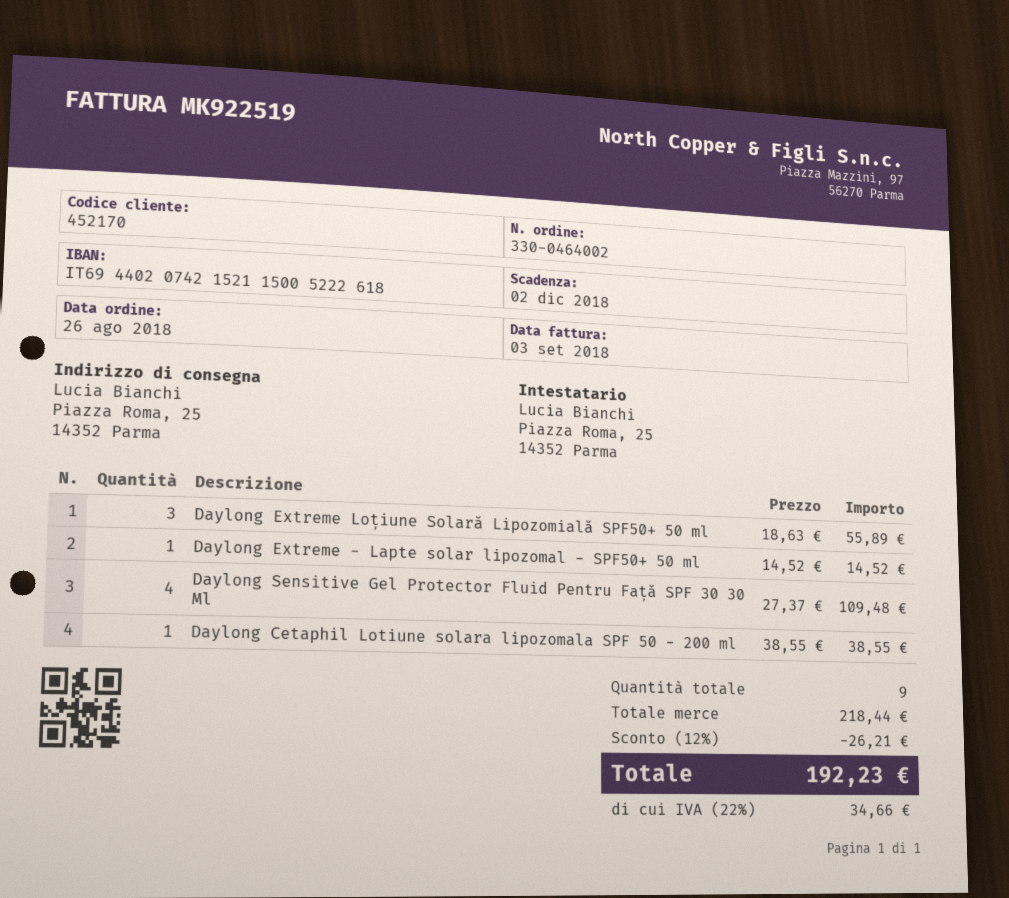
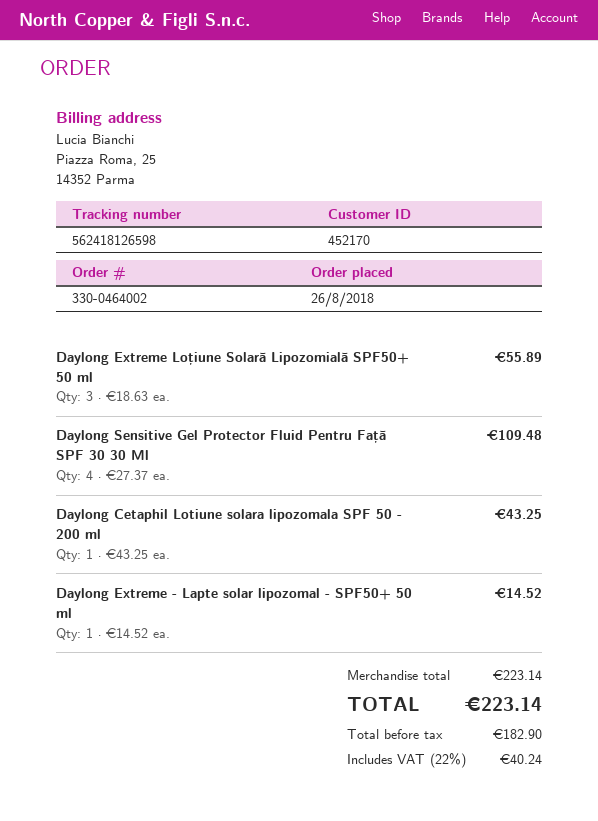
Daylong Cetaphil Lotiune solara lipozomala SPF 50 - 200 ml: 1 x 38.55 = 38.55 -> 1 x 43.25 = 43.25
subtotal: 218.44 -> 223.14
discount: 12% = 26.21 -> none
tax: 22% = 34.66 -> 22% = 40.24
total: 192.23 -> 223.14

